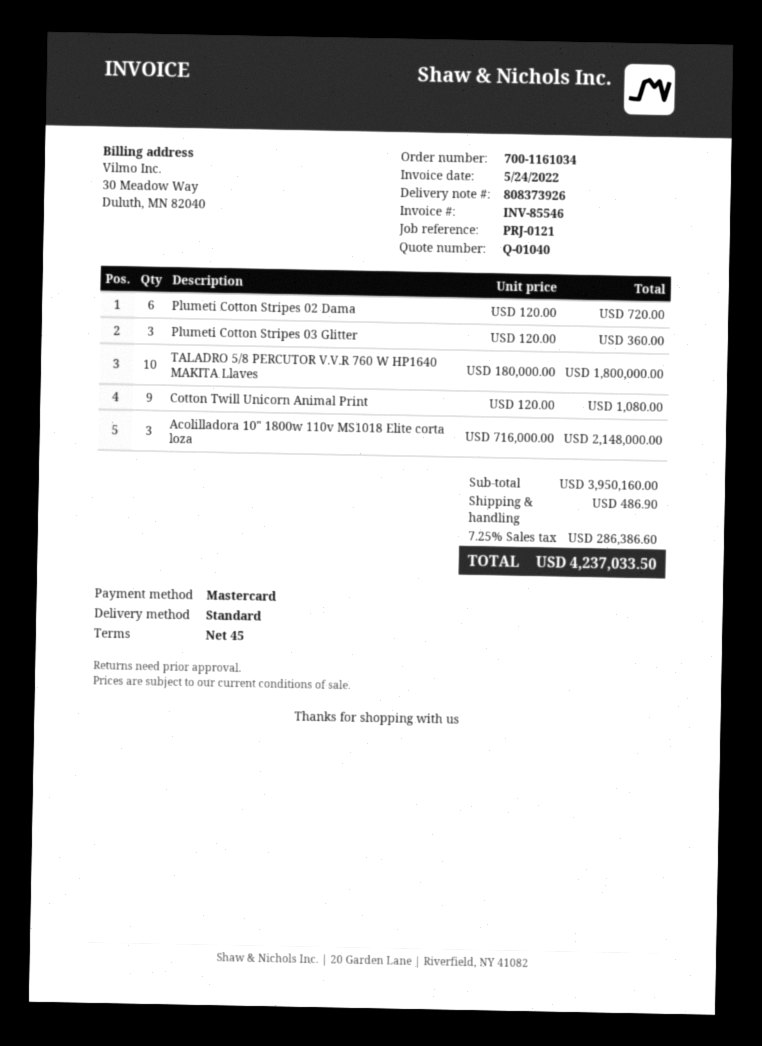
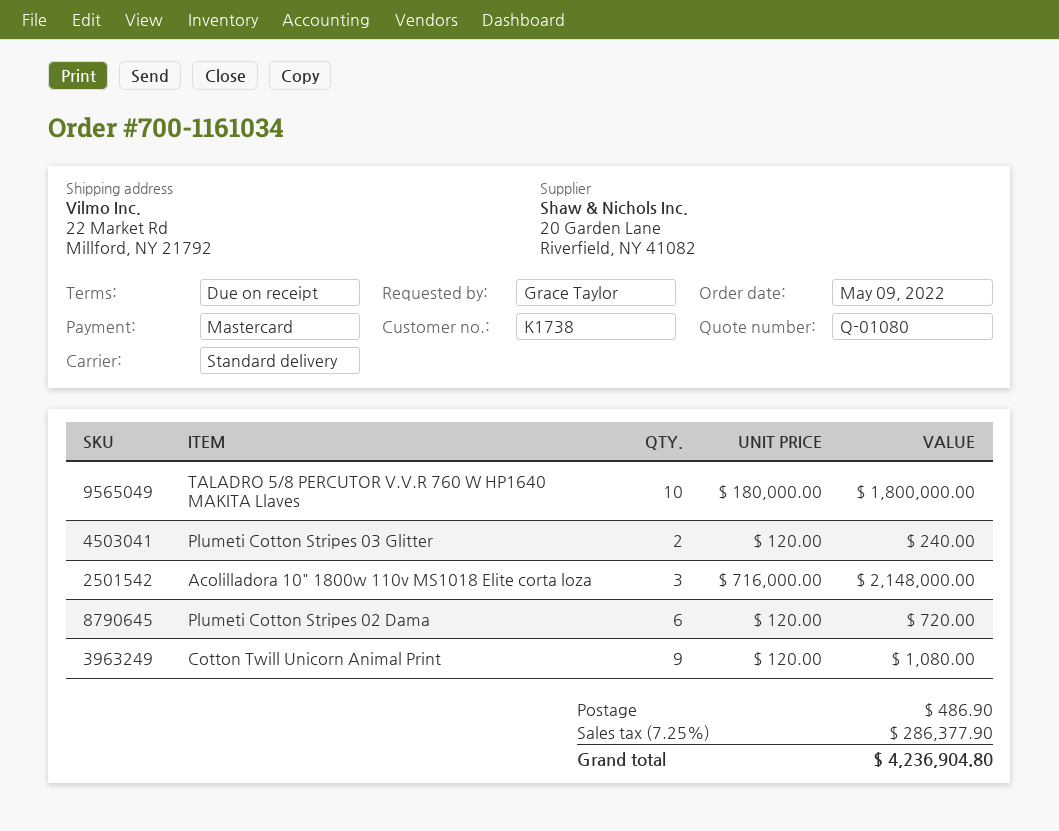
quote number: Q-01040 -> Q-01080
payment terms: 45 days -> on receipt
Plumeti Cotton Stripes 03 Glitter: 3 x 120.00 = 360.00 -> 2 x 120.00 = 240.00
tax: 7.25% = 286386.60 -> 7.25% = 286377.90
total: 4237033.50 -> 4236904.80

